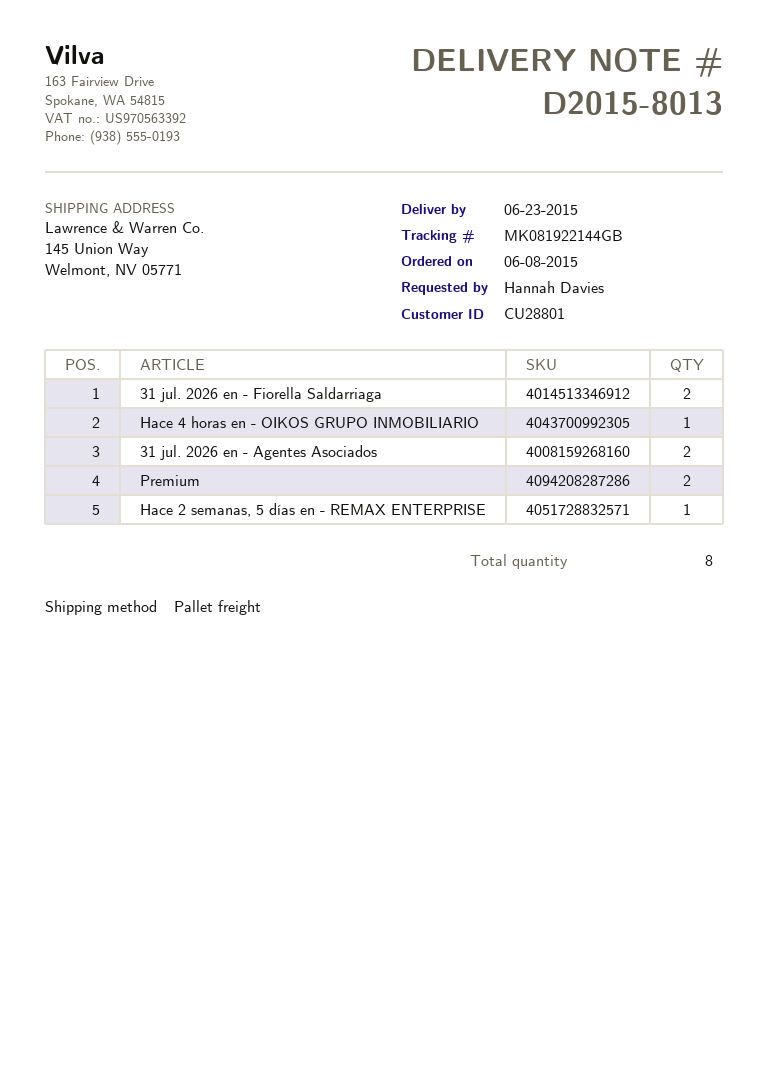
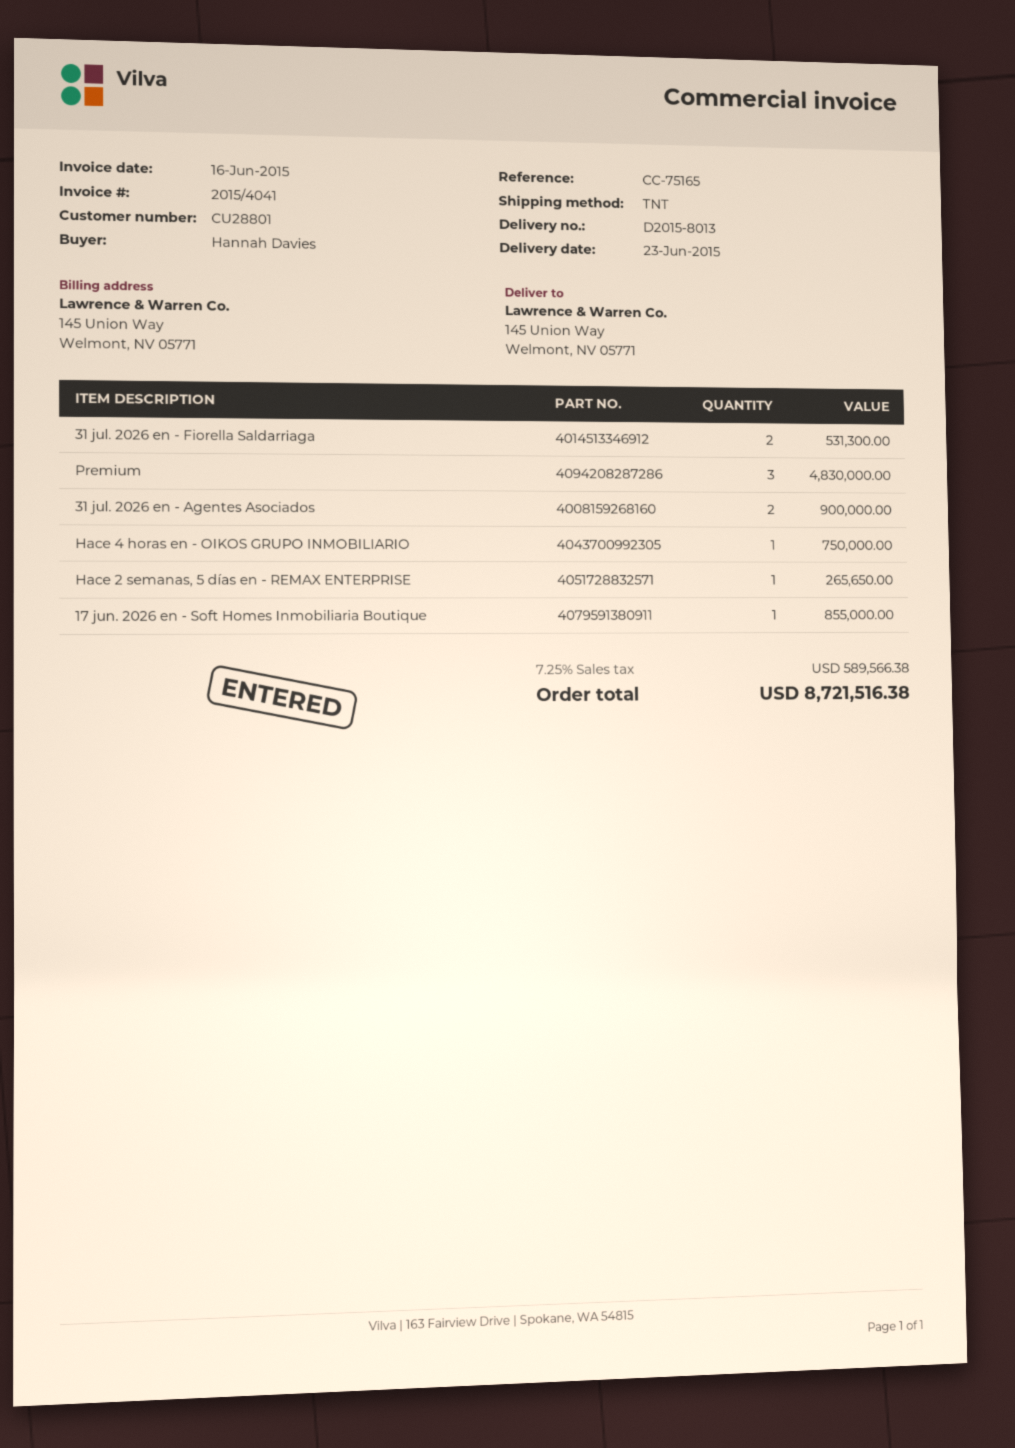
shipping method: pallet freight -> TNT
Premium: 2 -> 3
17 jun. 2026 en - Soft Homes Inmobiliaria Boutique: none -> 1

